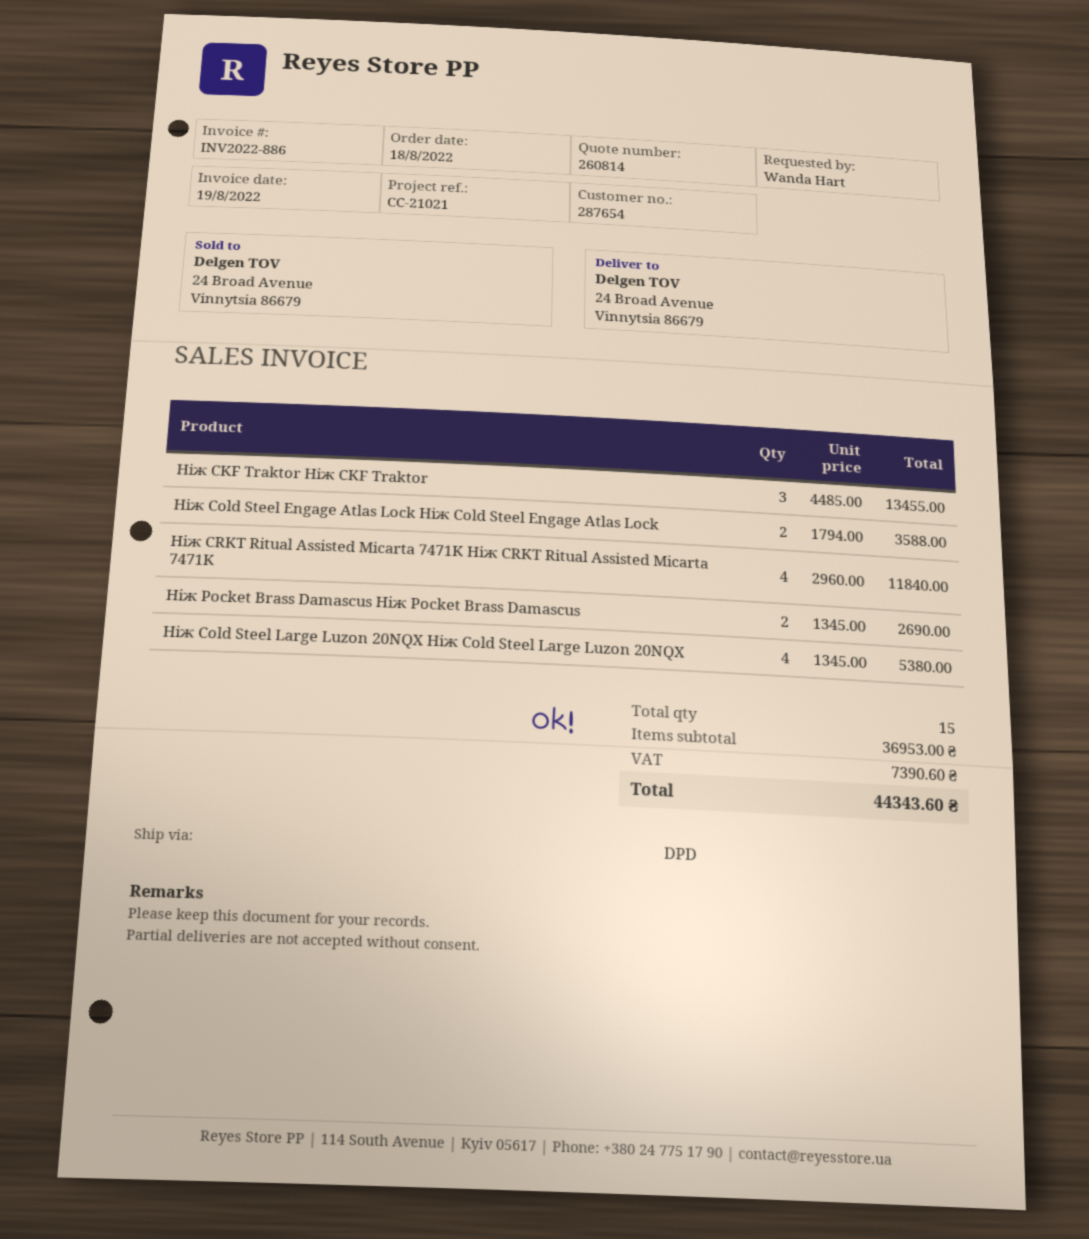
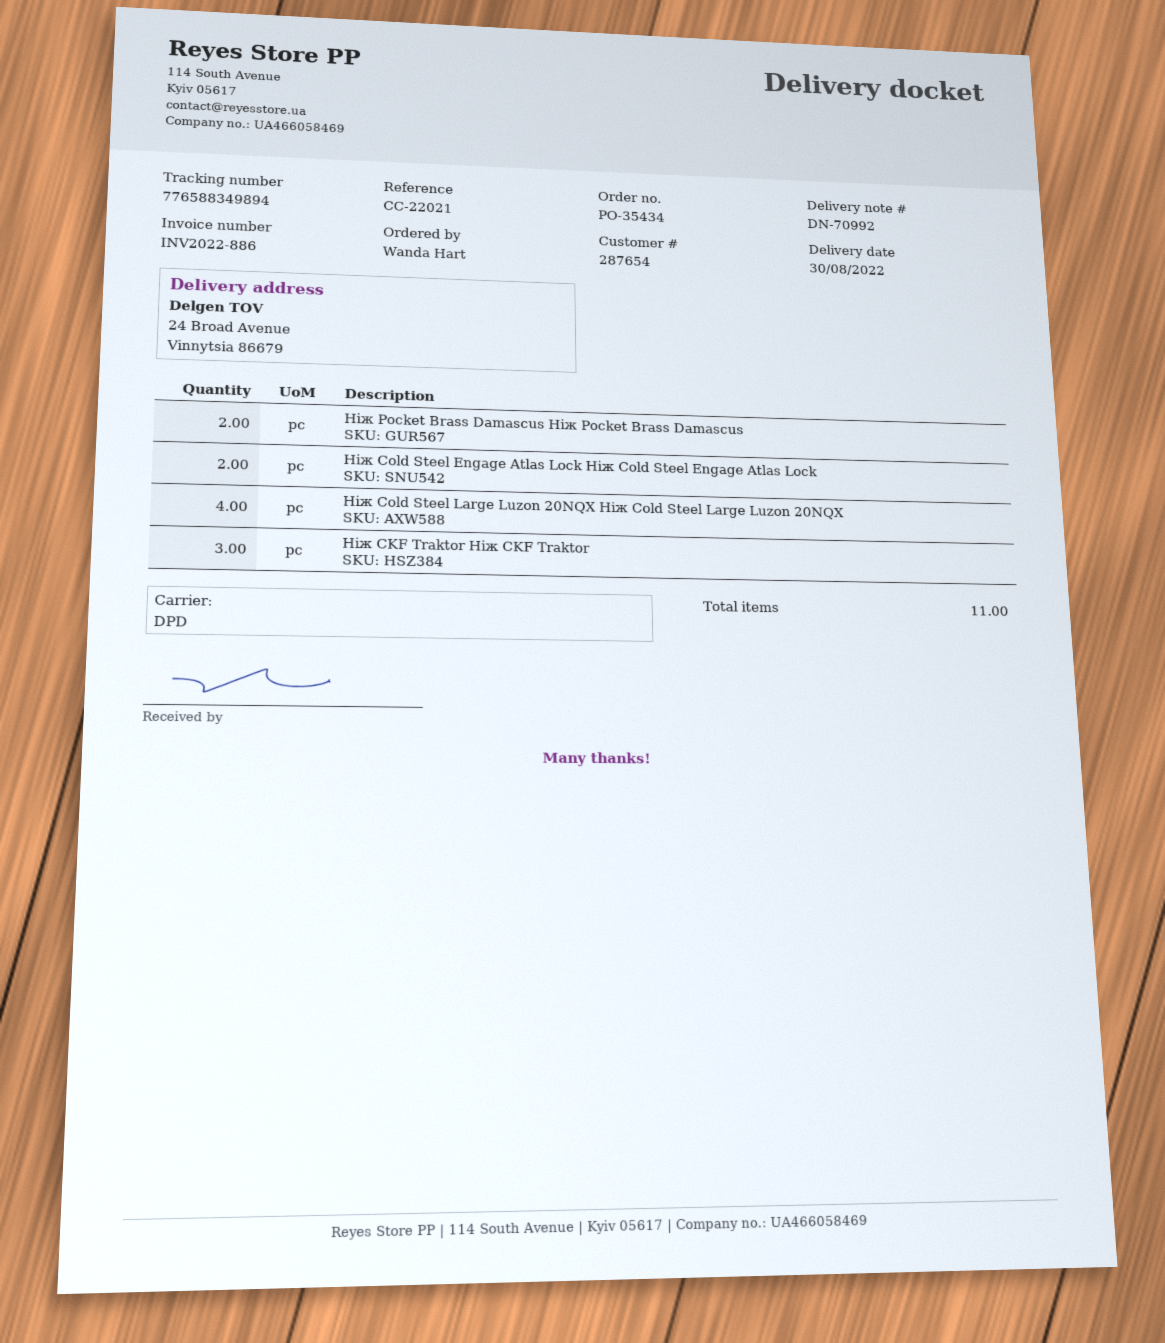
reference: CC-21021 -> CC-22021
Ніж CRKT Ritual Assisted Micarta 7471K Ніж CRKT Ritual Assisted Micarta 7471K: 4 -> none
total quantity: 15 -> 11

